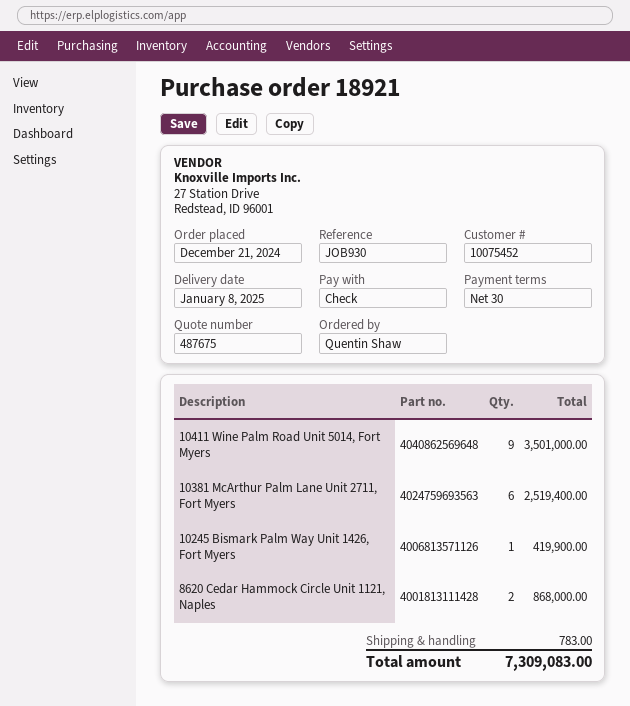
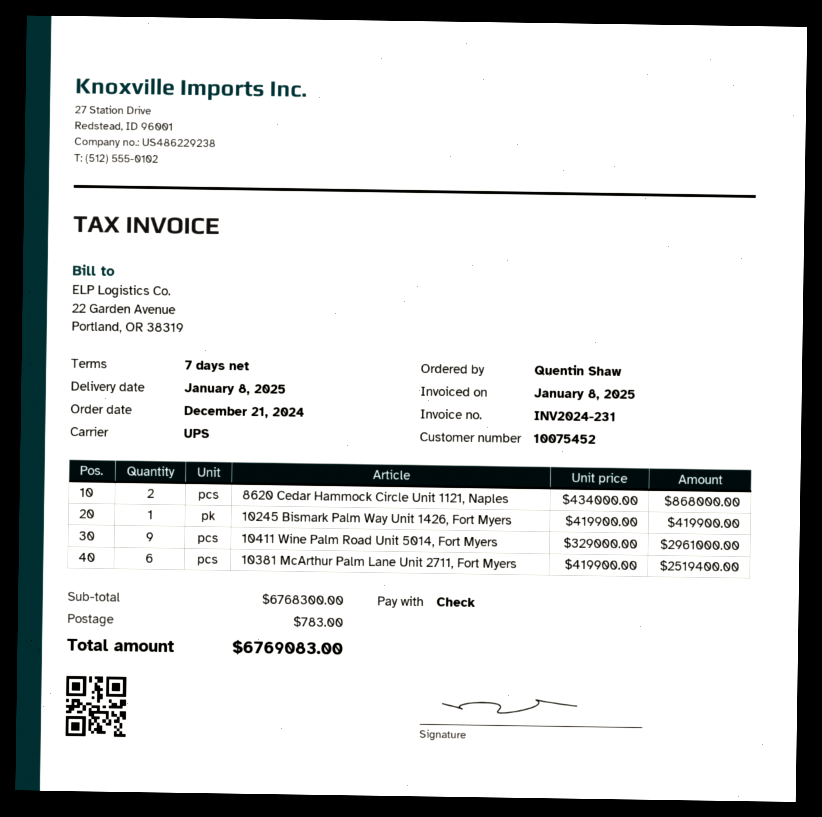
payment terms: 30 days -> 7 days
10411 Wine Palm Road Unit 5014, Fort Myers: 9 for 3501000.00 -> 9 for 2961000.00
total: 7309083.00 -> 6769083.00

